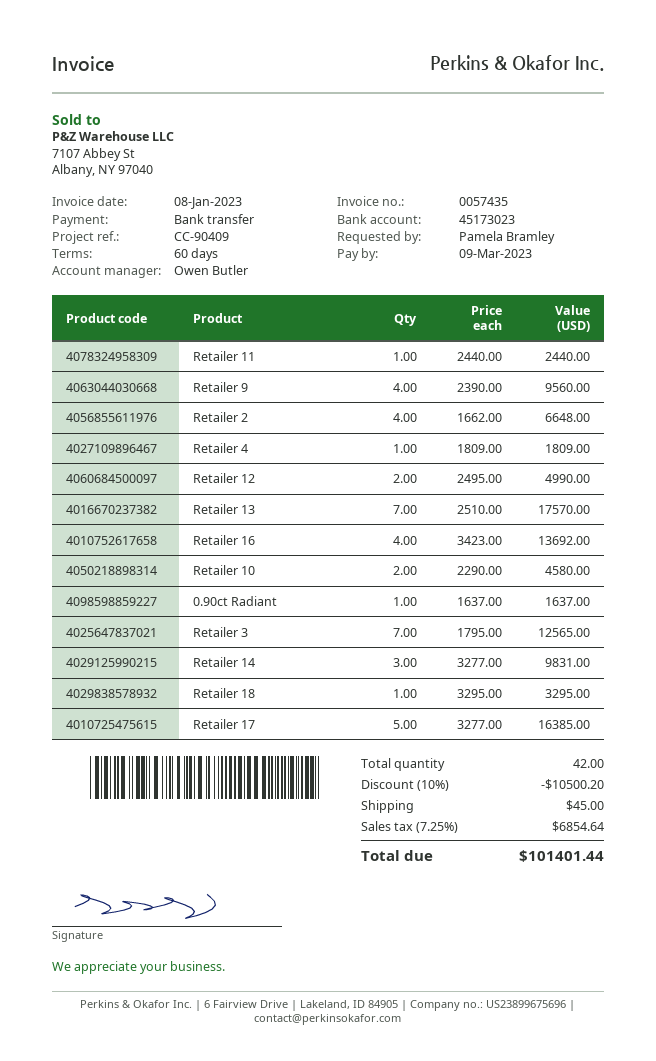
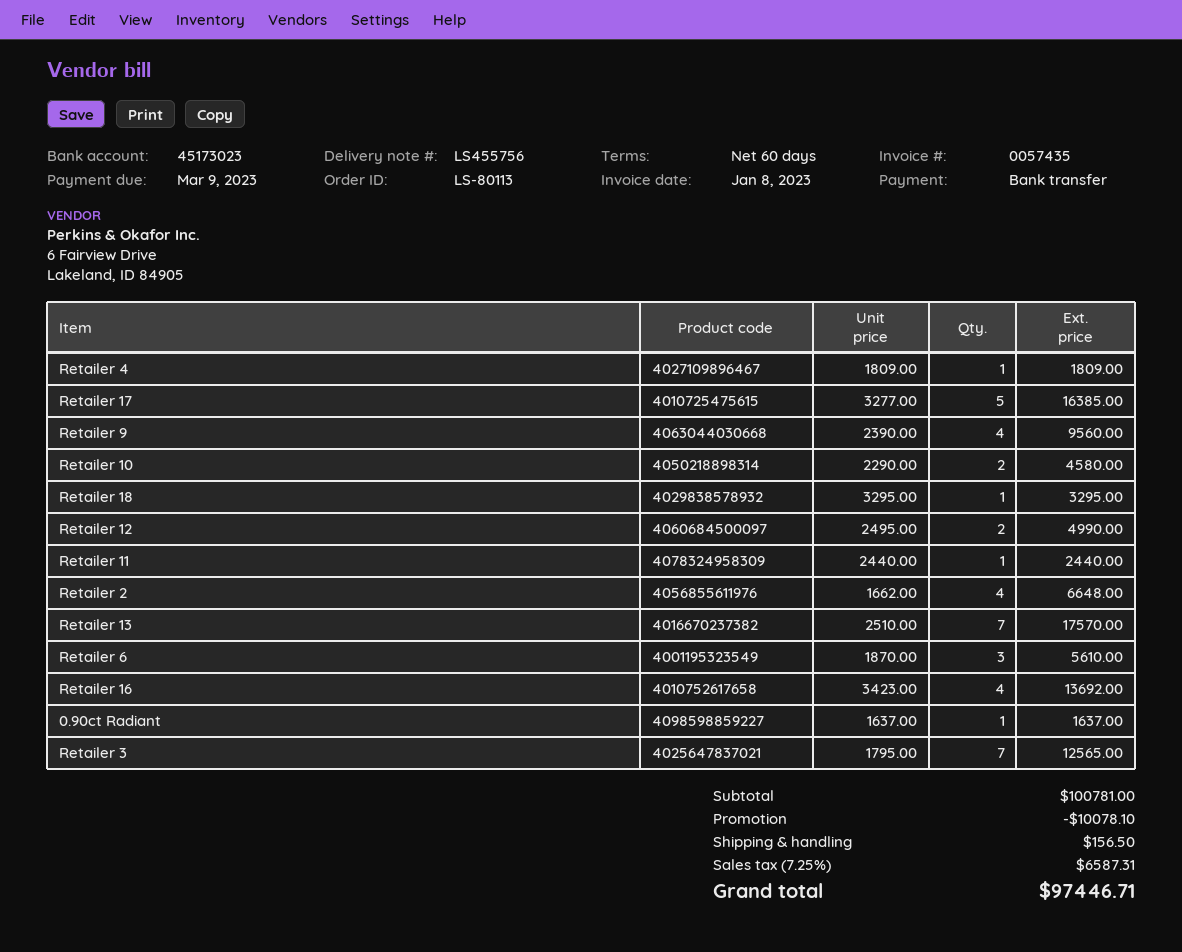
Retailer 14: 3 x 3277.00 = 9831.00 -> none
Retailer 6: none -> 3 x 1870.00 = 5610.00
discount: 10500.20 -> 10078.10
shipping: 45.00 -> 156.50
tax: 7.25% = 6854.64 -> 7.25% = 6587.31
total: 101401.44 -> 97446.71

